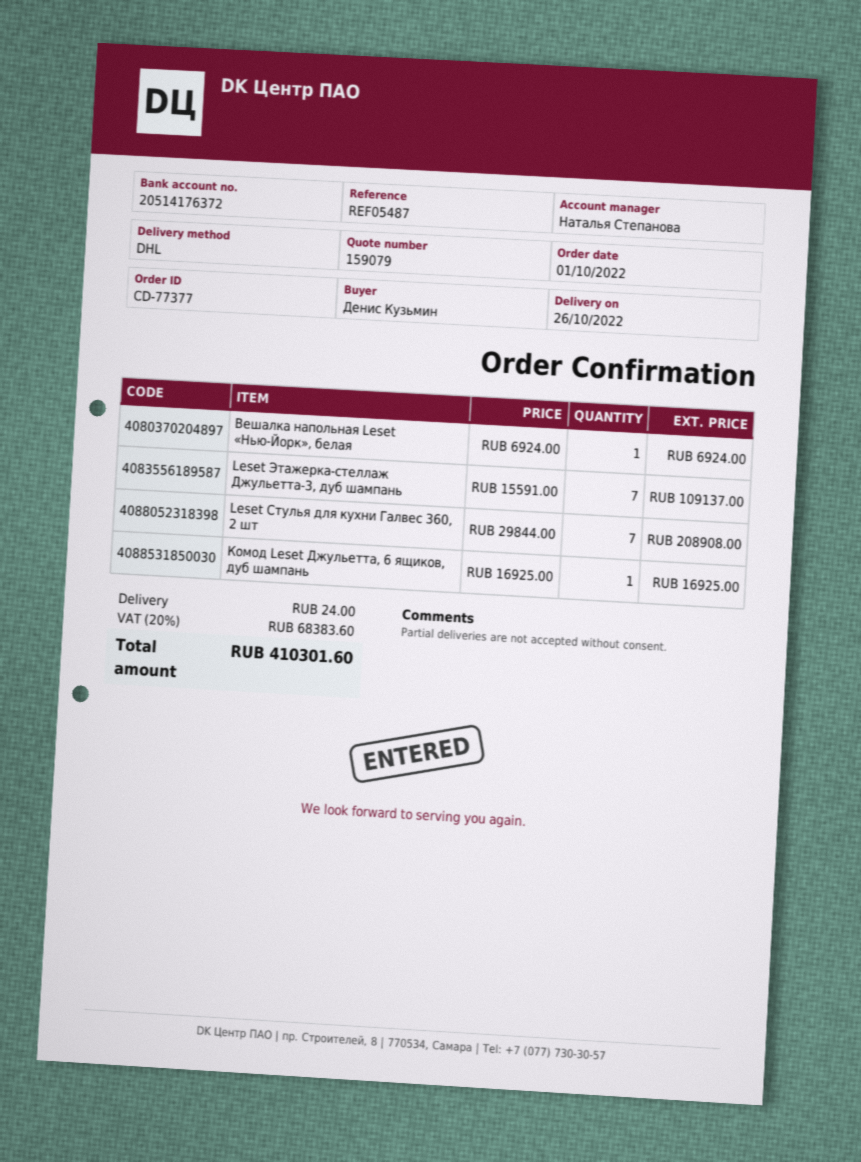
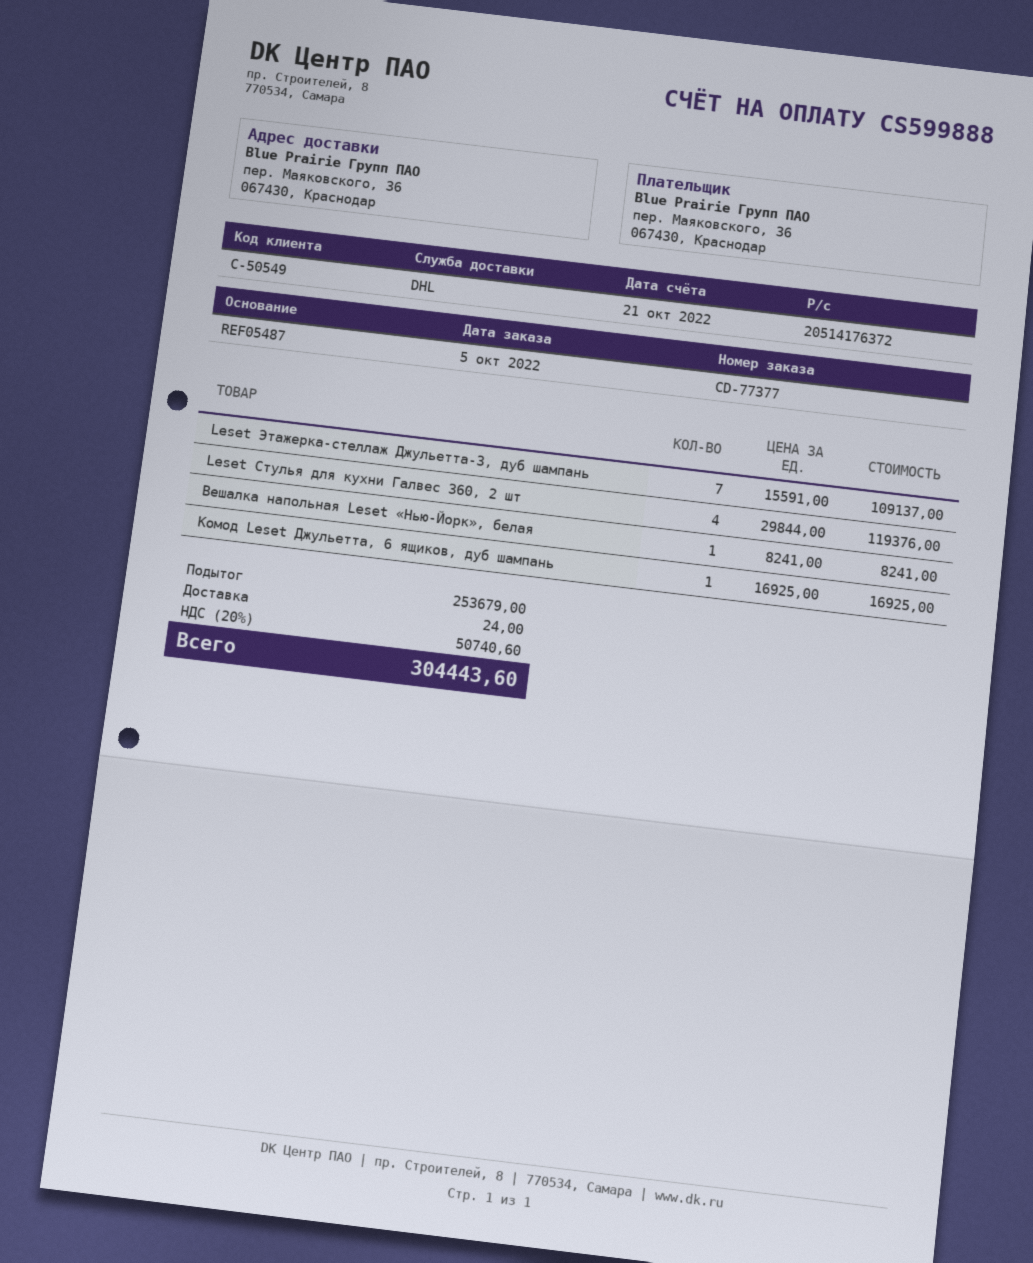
order date: 2022-10-01 -> 2022-10-05
Вешалка напольная Leset «Нью-Йорк», белая: 1 x 6924.00 = 6924.00 -> 1 x 8241.00 = 8241.00
Leset Стулья для кухни Галвес 360, 2 шт: 7 x 29844.00 = 208908.00 -> 4 x 29844.00 = 119376.00
tax: 20% = 68383.60 -> 20% = 50740.60
total: 410301.60 -> 304443.60

